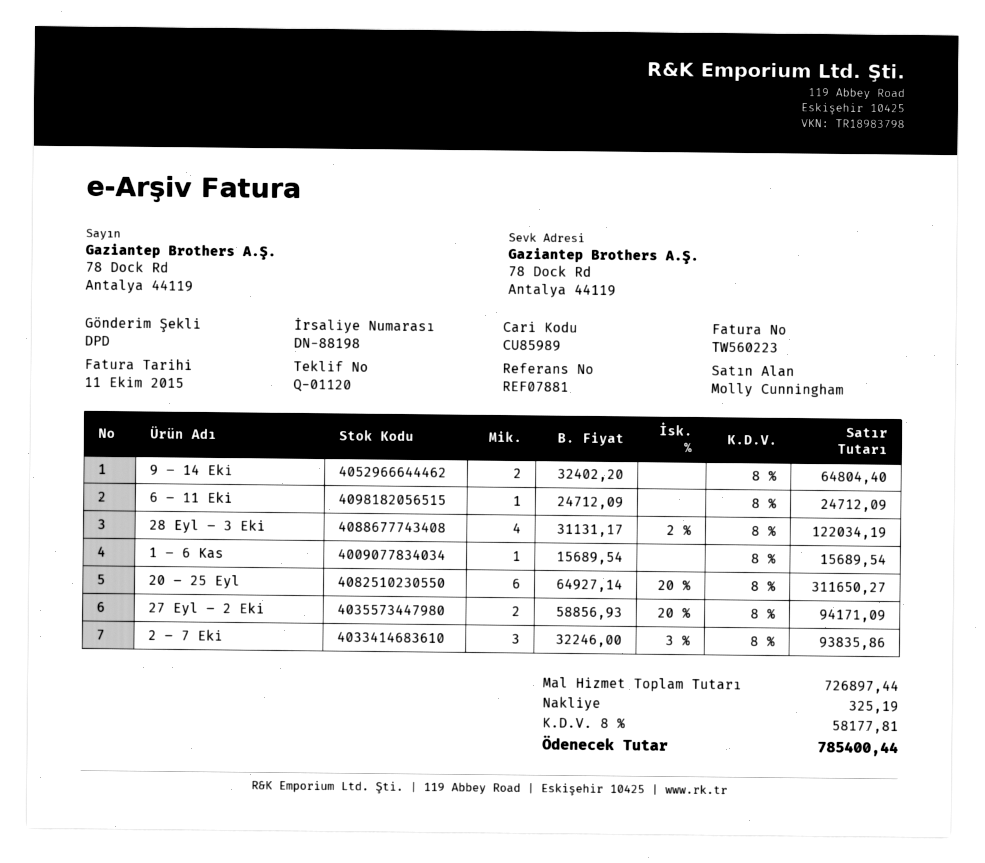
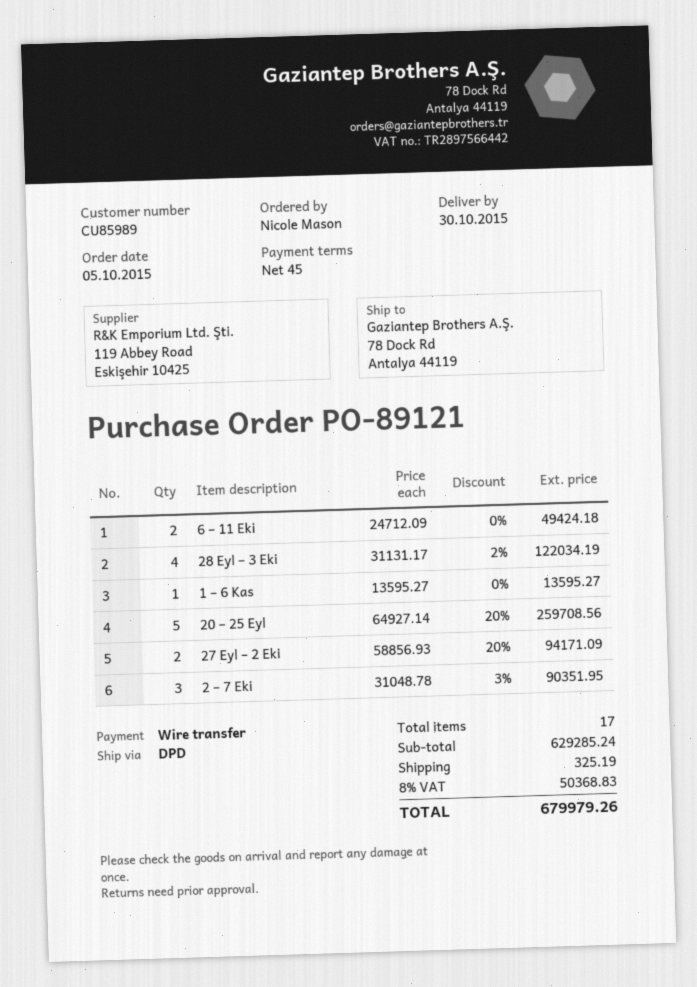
ordered by: Molly Cunningham -> Nicole Mason
9 – 14 Eki: 2 x 32402.20 = 64804.40 -> none
6 – 11 Eki: 1 x 24712.09 = 24712.09 -> 2 x 24712.09 = 49424.18
1 – 6 Kas: 1 x 15689.54 = 15689.54 -> 1 x 13595.27 = 13595.27
20 – 25 Eyl: 6 x 64927.14 - 20% = 311650.27 -> 5 x 64927.14 - 20% = 259708.56
2 – 7 Eki: 3 x 32246.00 - 3% = 93835.86 -> 3 x 31048.78 - 3% = 90351.95
subtotal: 726897.44 -> 629285.24
tax: 8% = 58177.81 -> 8% = 50368.83
total: 785400.44 -> 679979.26

